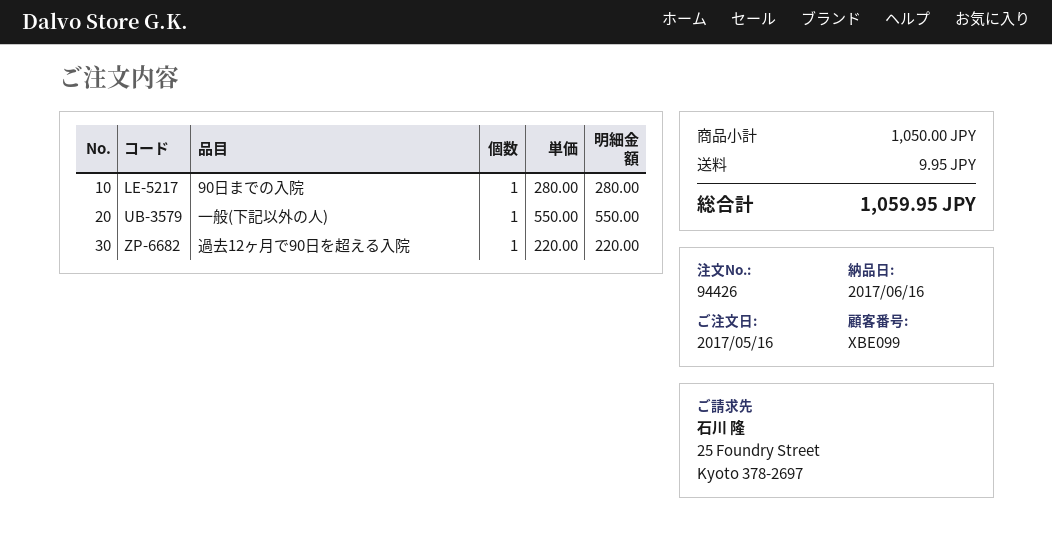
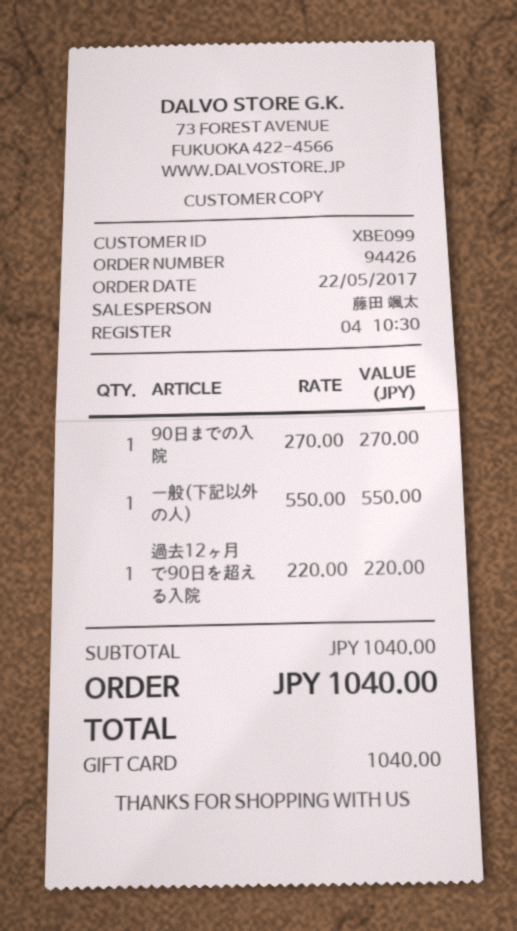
order date: 2017-05-16 -> 2017-05-22
90日までの入院: 1 x 280.00 = 280.00 -> 1 x 270.00 = 270.00
subtotal: 1050.00 -> 1040.00
shipping: 9.95 -> none
total: 1059.95 -> 1040.00

